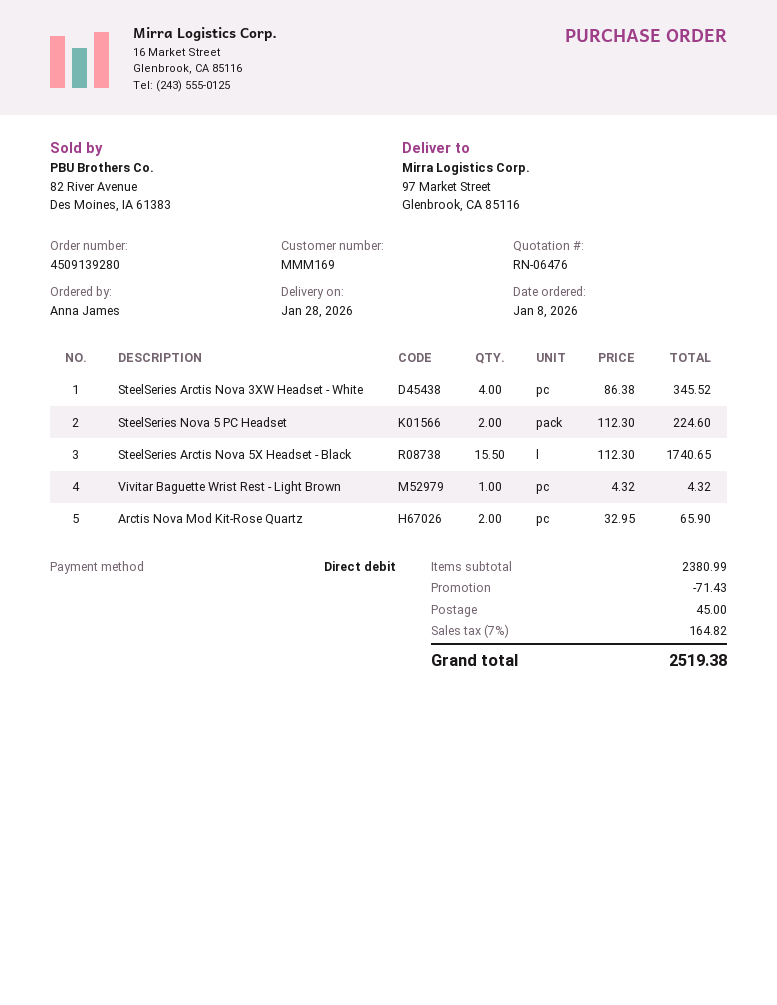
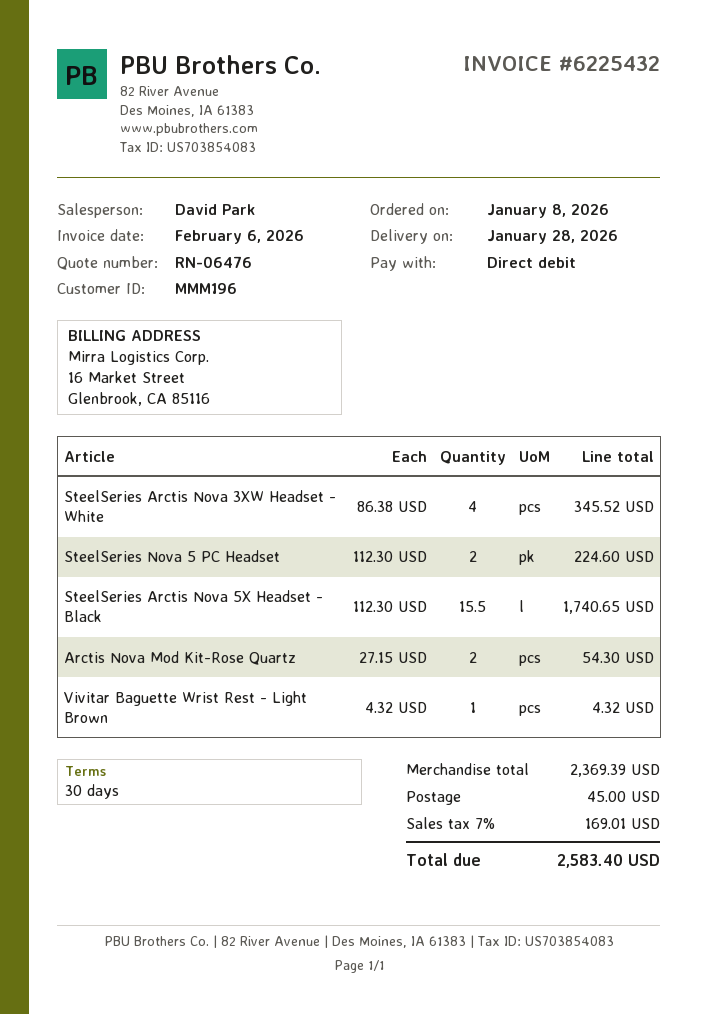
customer number: MMM169 -> MMM196
Arctis Nova Mod Kit-Rose Quartz: 2 x 32.95 = 65.90 -> 2 x 27.15 = 54.30
subtotal: 2380.99 -> 2369.39
discount: 71.43 -> none
tax: 7% = 164.82 -> 7% = 169.01
total: 2519.38 -> 2583.40

